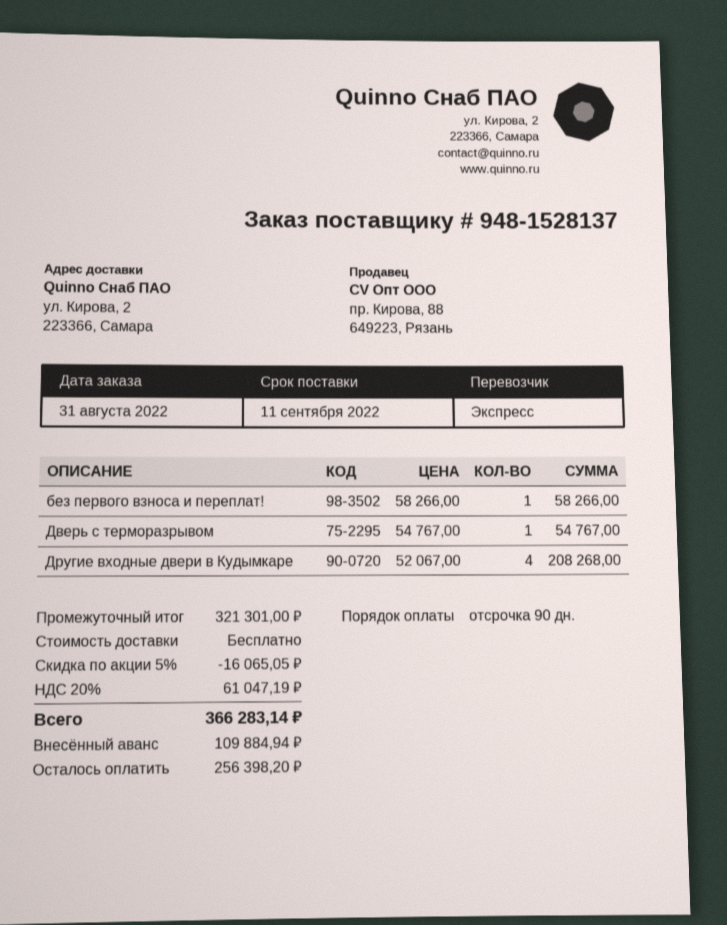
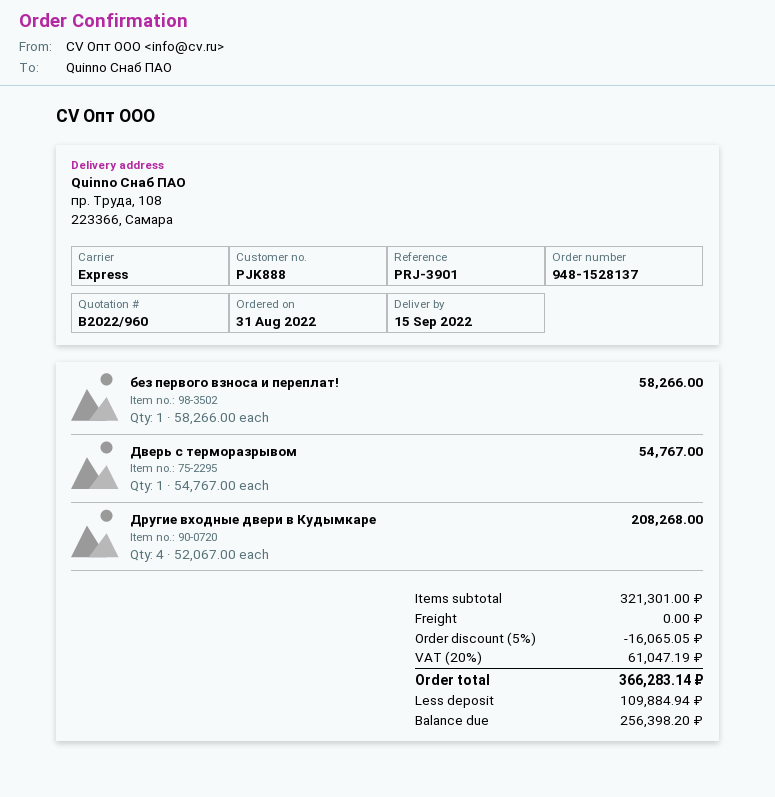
delivery date: 2022-09-11 -> 2022-09-15
ship to: ул. Кирова, 2, 223366, Самара -> пр. Труда, 108, 223366, Самара

